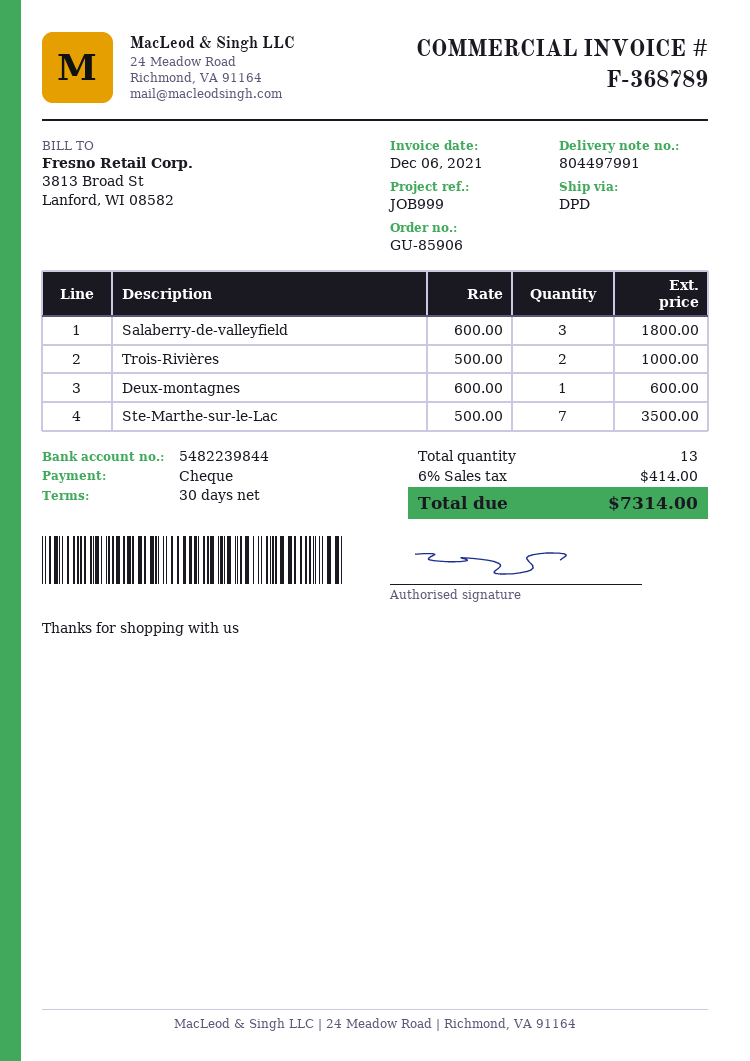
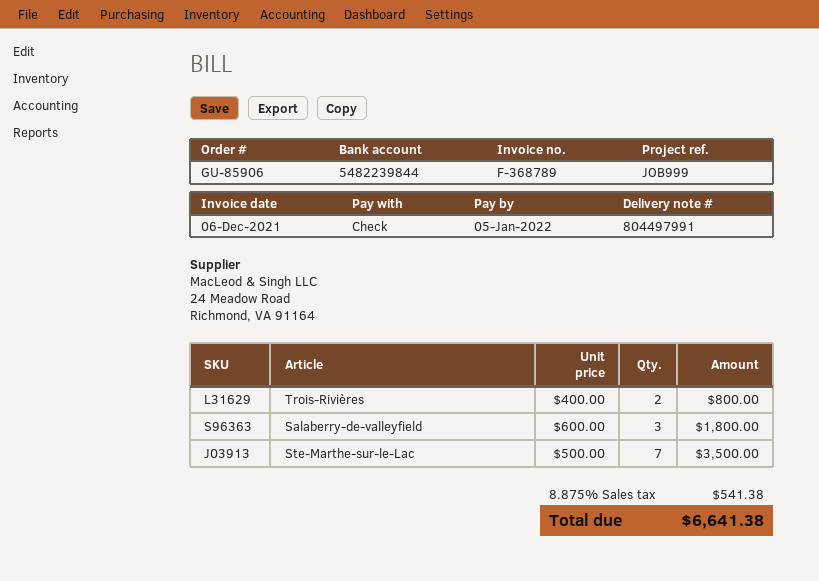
Trois-Rivières: 2 x 500.00 = 1000.00 -> 2 x 400.00 = 800.00
Deux-montagnes: 1 x 600.00 = 600.00 -> none
tax: 6% = 414.00 -> 8.875% = 541.38
total: 7314.00 -> 6641.38

